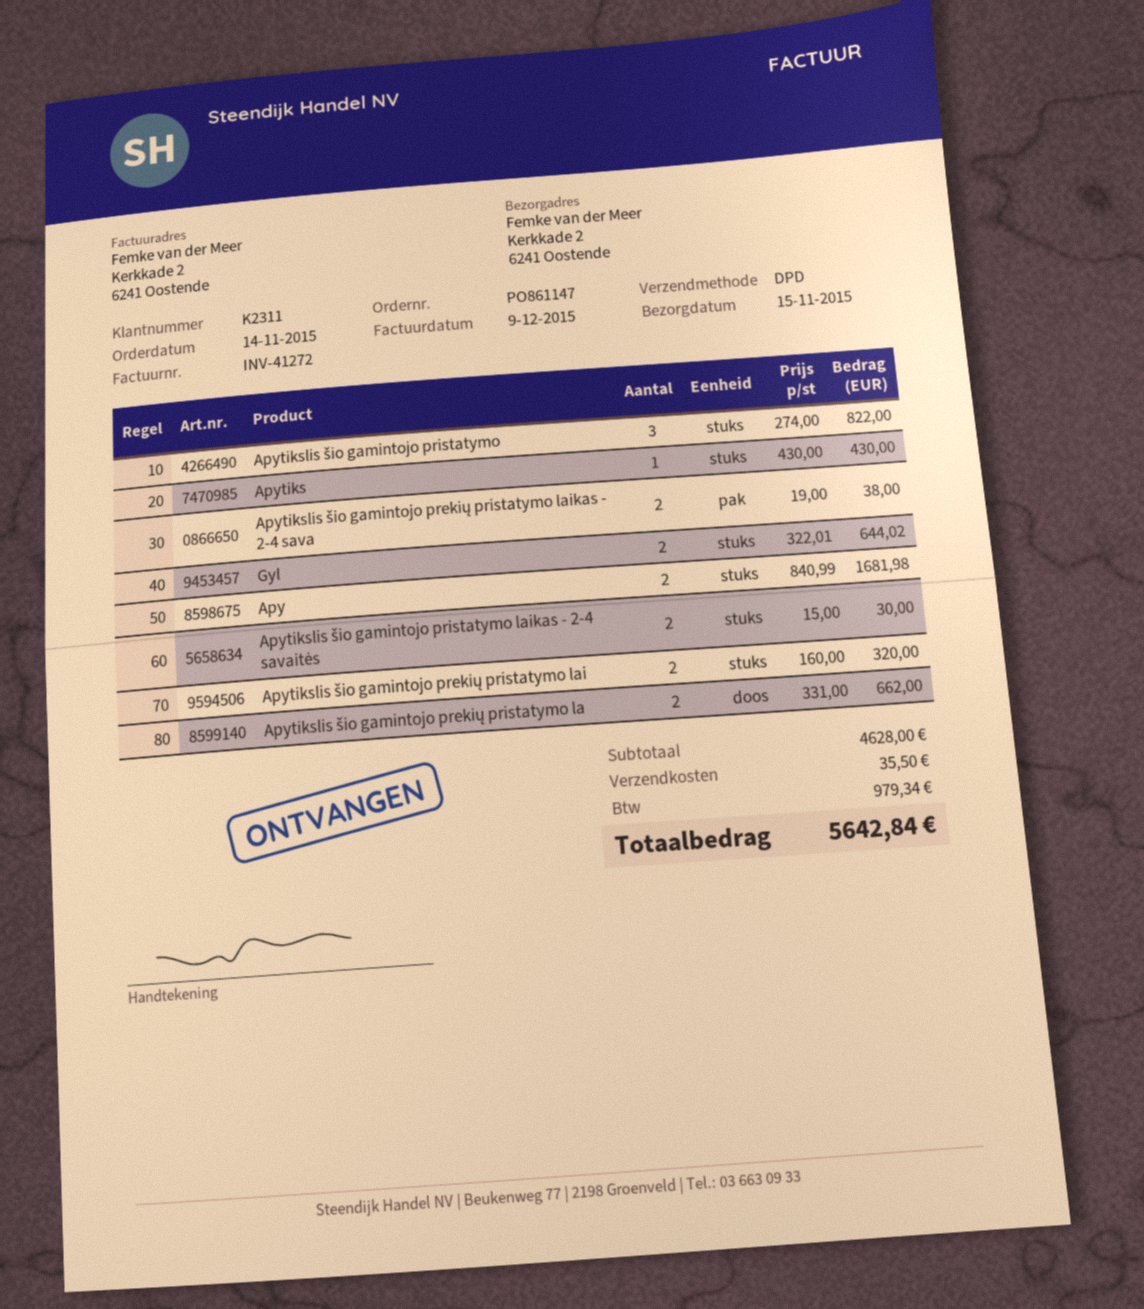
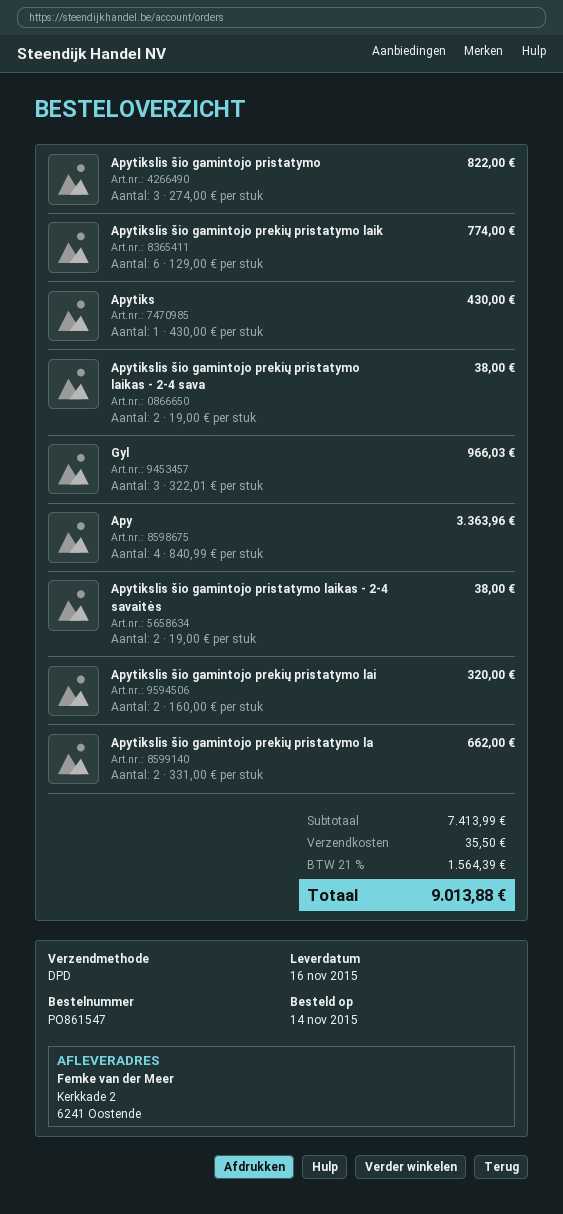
order number: PO861147 -> PO861547
delivery date: 2015-11-15 -> 2015-11-16
Gyl: 2 x 322.01 = 644.02 -> 3 x 322.01 = 966.03
Apy: 2 x 840.99 = 1681.98 -> 4 x 840.99 = 3363.96
Apytikslis šio gamintojo pristatymo laikas - 2-4 savaitės: 2 x 15.00 = 30.00 -> 2 x 19.00 = 38.00
Apytikslis šio gamintojo prekių pristatymo laik: none -> 6 x 129.00 = 774.00
subtotal: 4628.00 -> 7413.99
tax: 979.34 -> 1564.39
total: 5642.84 -> 9013.88

